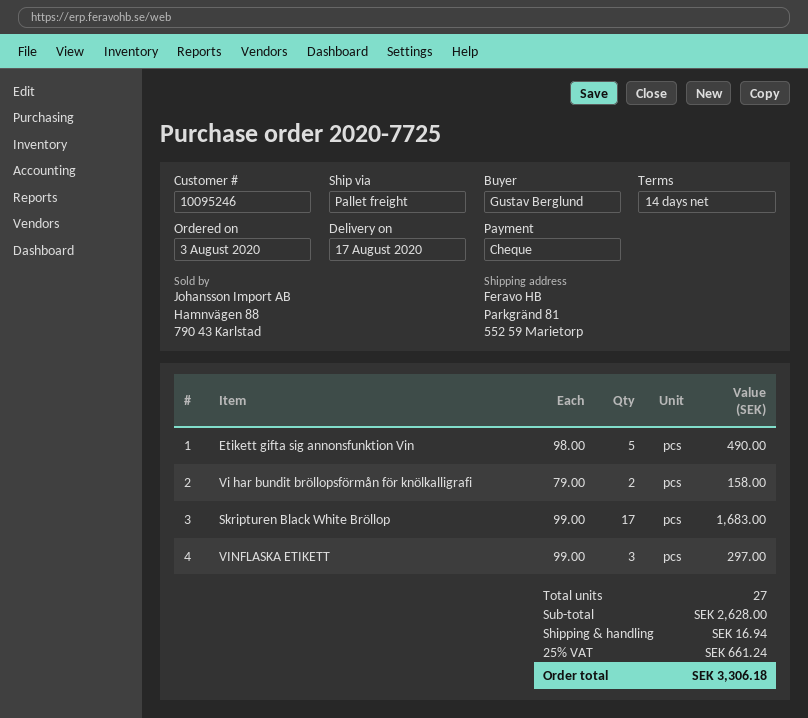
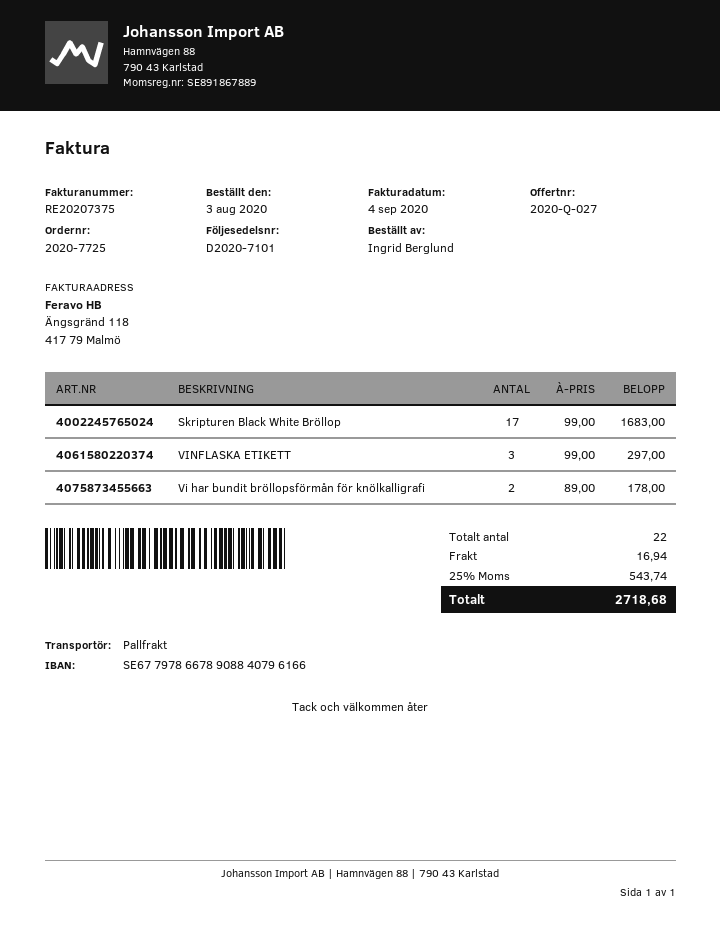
ordered by: Gustav Berglund -> Ingrid Berglund
Etikett gifta sig annonsfunktion Vin: 5 x 98.00 = 490.00 -> none
Vi har bundit bröllopsförmån för knölkalligrafi: 2 x 79.00 = 158.00 -> 2 x 89.00 = 178.00
total quantity: 27 -> 22
tax: 25% = 661.24 -> 25% = 543.74
total: 3306.18 -> 2718.68

